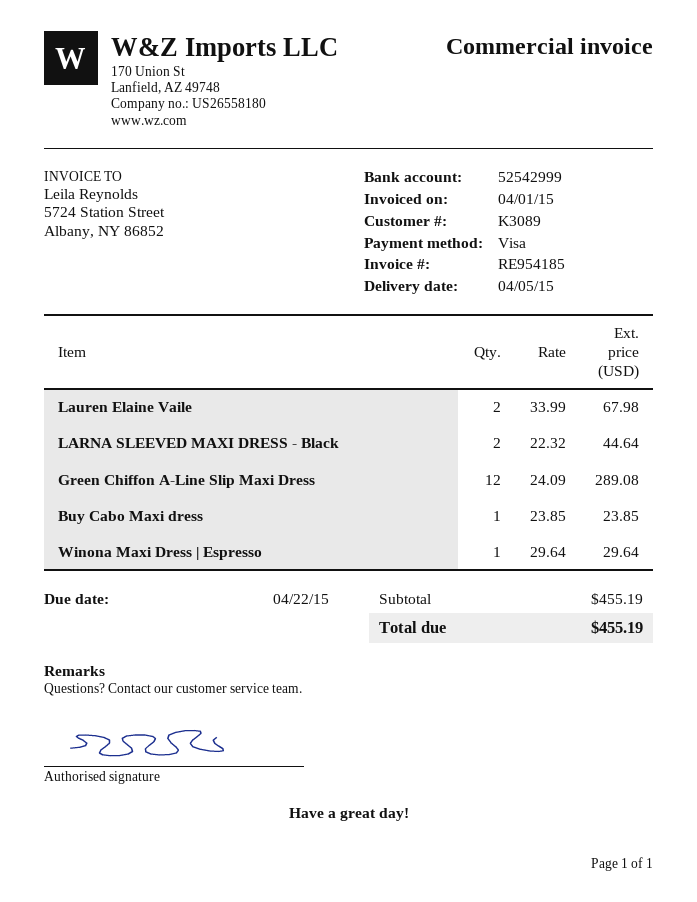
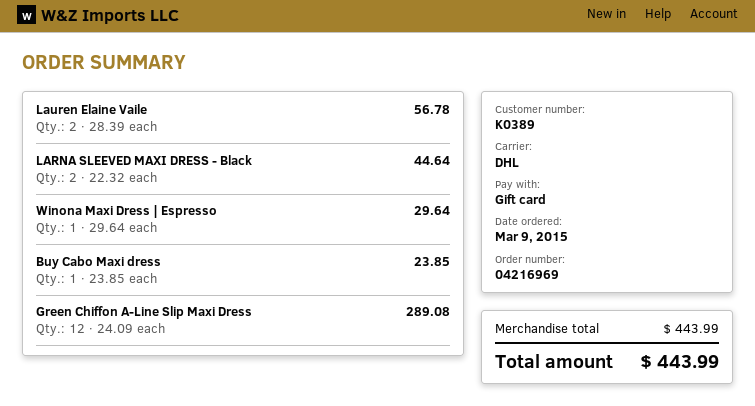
customer number: K3089 -> K0389
payment method: Visa -> gift card
Lauren Elaine Vaile: 2 x 33.99 = 67.98 -> 2 x 28.39 = 56.78
subtotal: 455.19 -> 443.99
total: 455.19 -> 443.99

